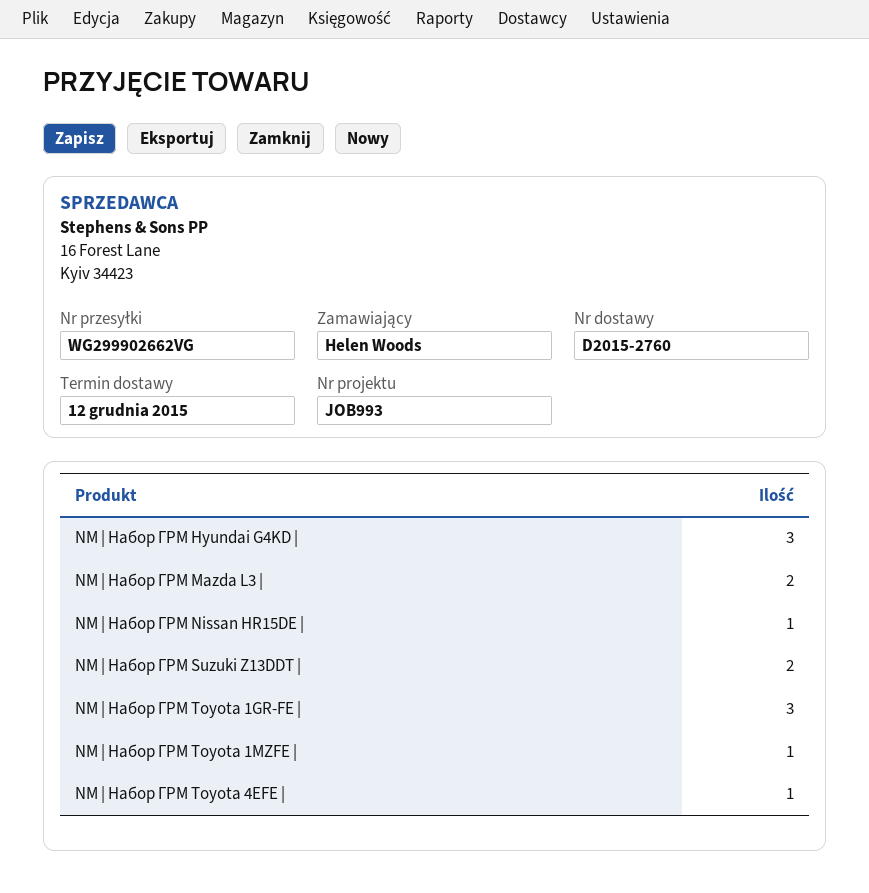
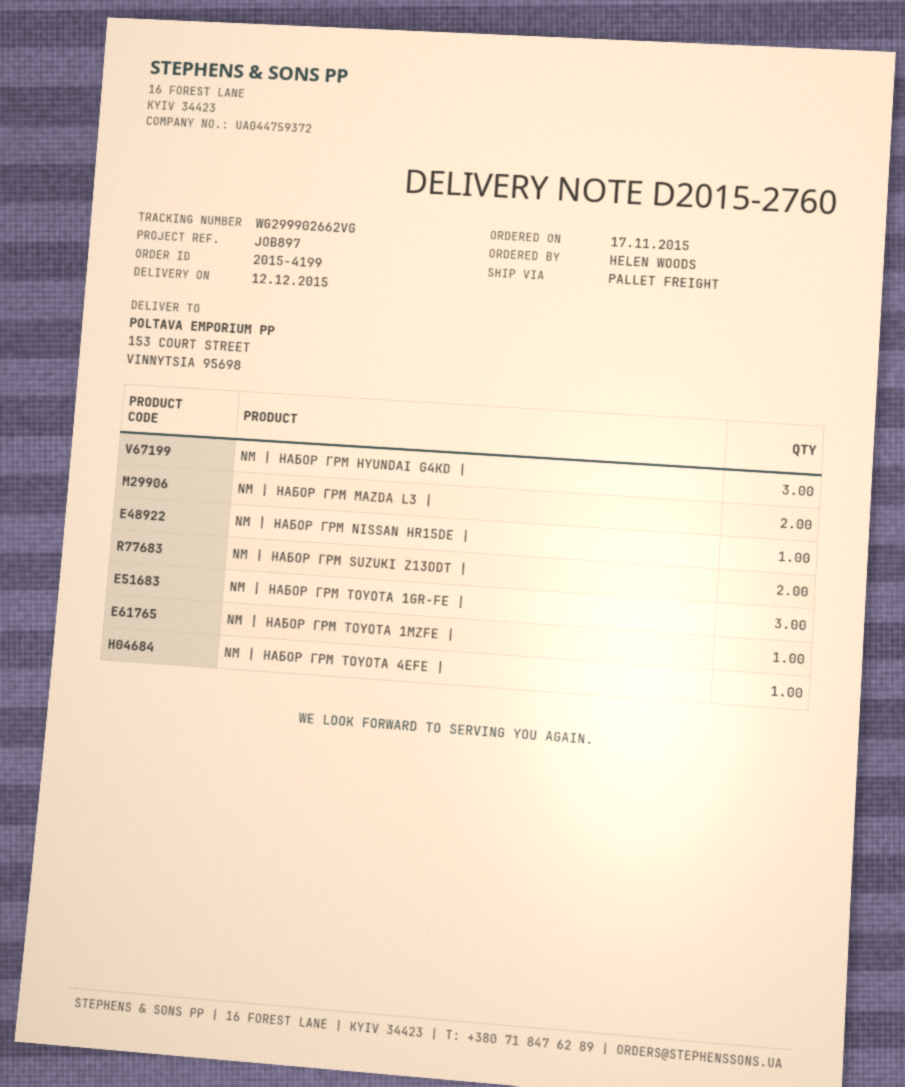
reference: JOB993 -> JOB897

